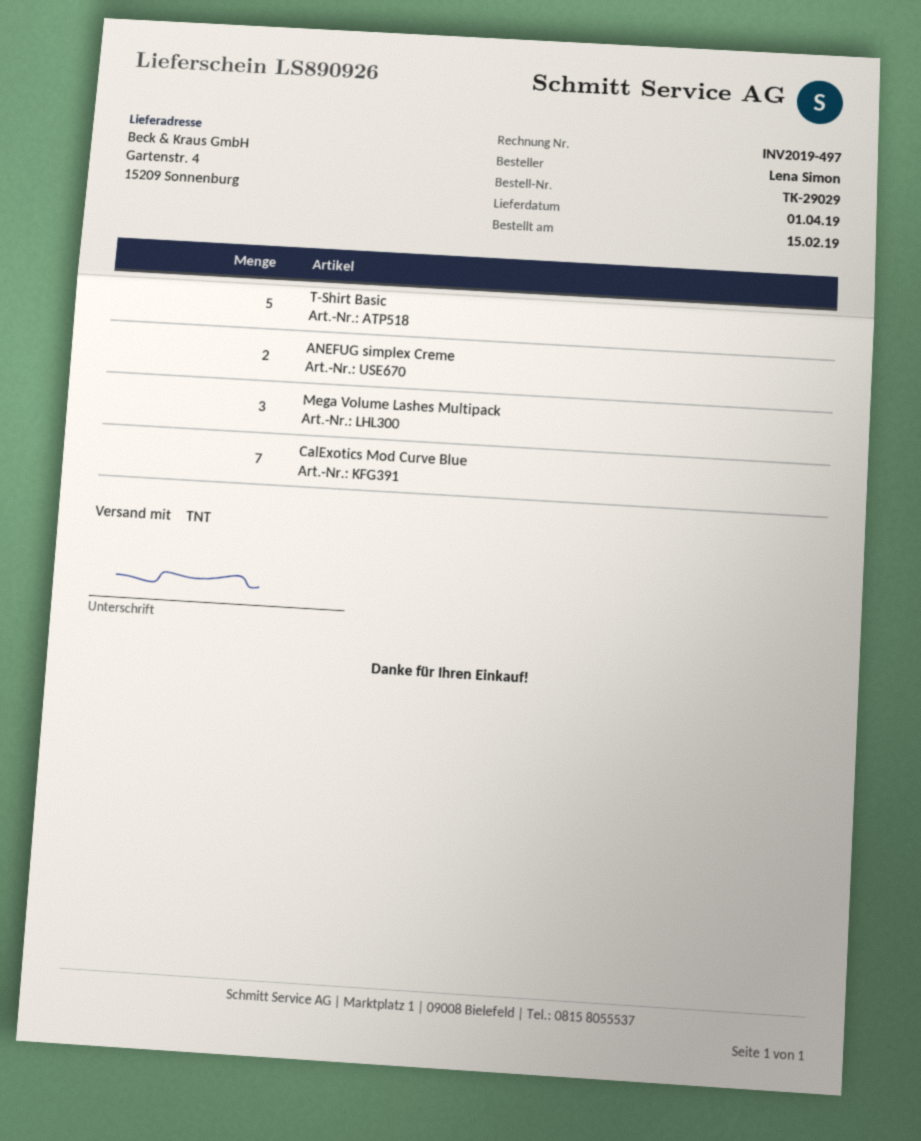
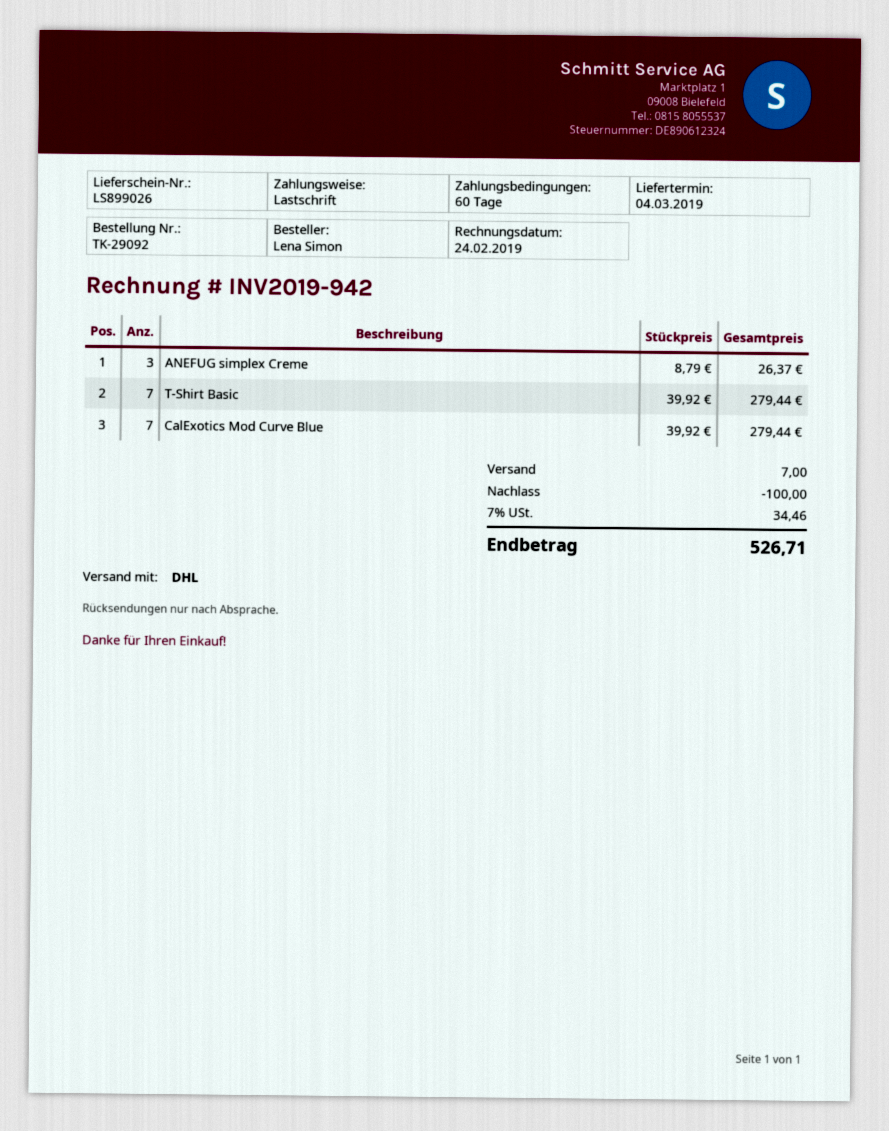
order number: TK-29029 -> TK-29092
delivery note number: LS890926 -> LS899026
delivery date: 2019-04-01 -> 2019-03-04
invoice number: INV2019-497 -> INV2019-942
shipping method: TNT -> DHL
T-Shirt Basic: 5 -> 7
ANEFUG simplex Creme: 2 -> 3
Mega Volume Lashes Multipack: 3 -> none

